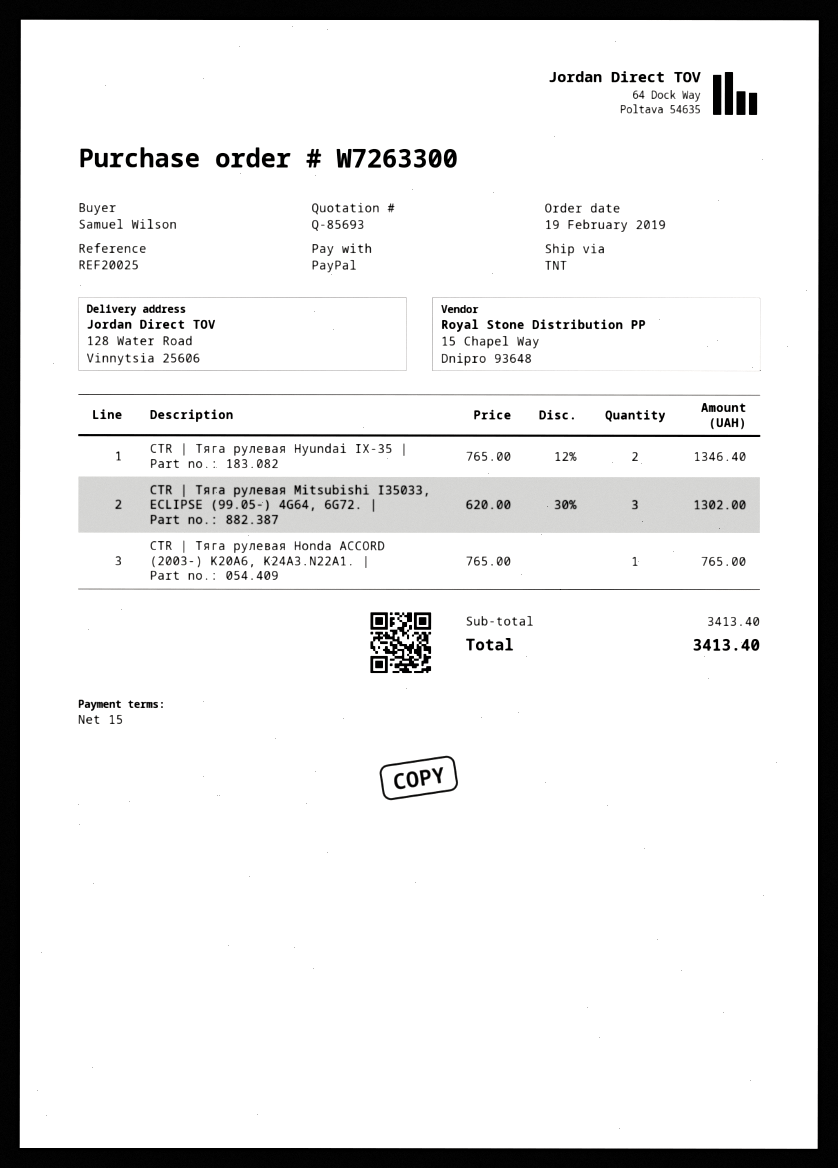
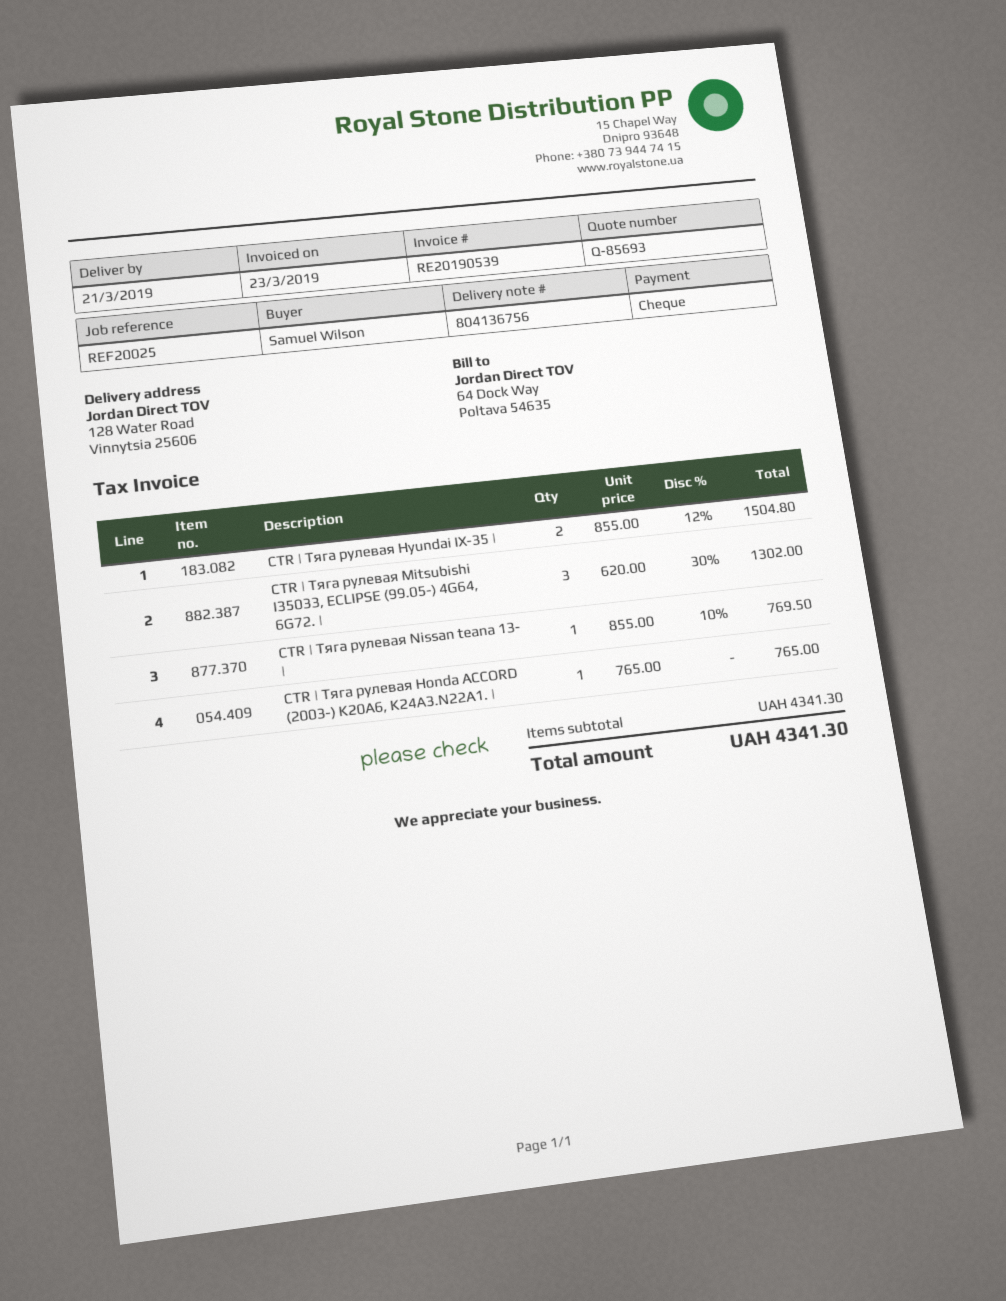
payment method: PayPal -> cheque
CTR | Тяга рулевая Hyundai IX-35 |: 2 x 765.00 - 12% = 1346.40 -> 2 x 855.00 - 12% = 1504.80
CTR | Тяга рулевая Nissan teana 13- |: none -> 1 x 855.00 - 10% = 769.50
subtotal: 3413.40 -> 4341.30
total: 3413.40 -> 4341.30

